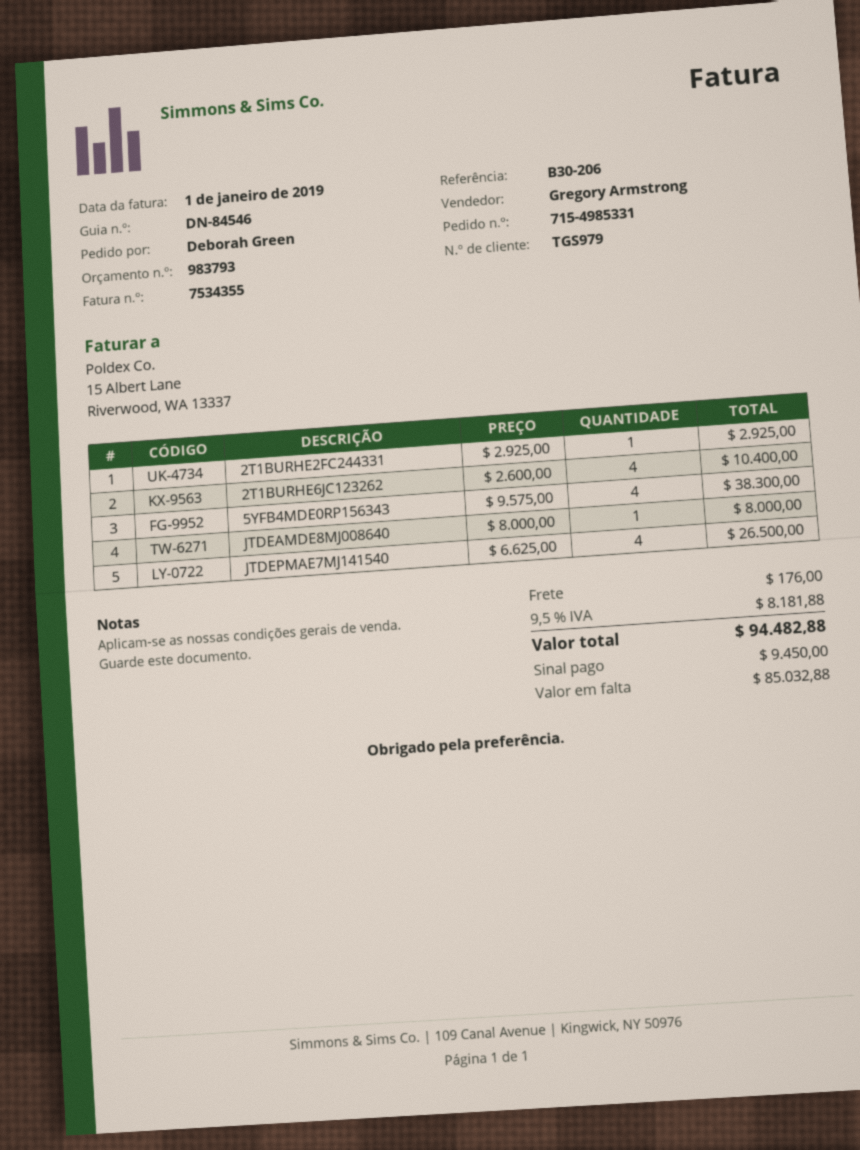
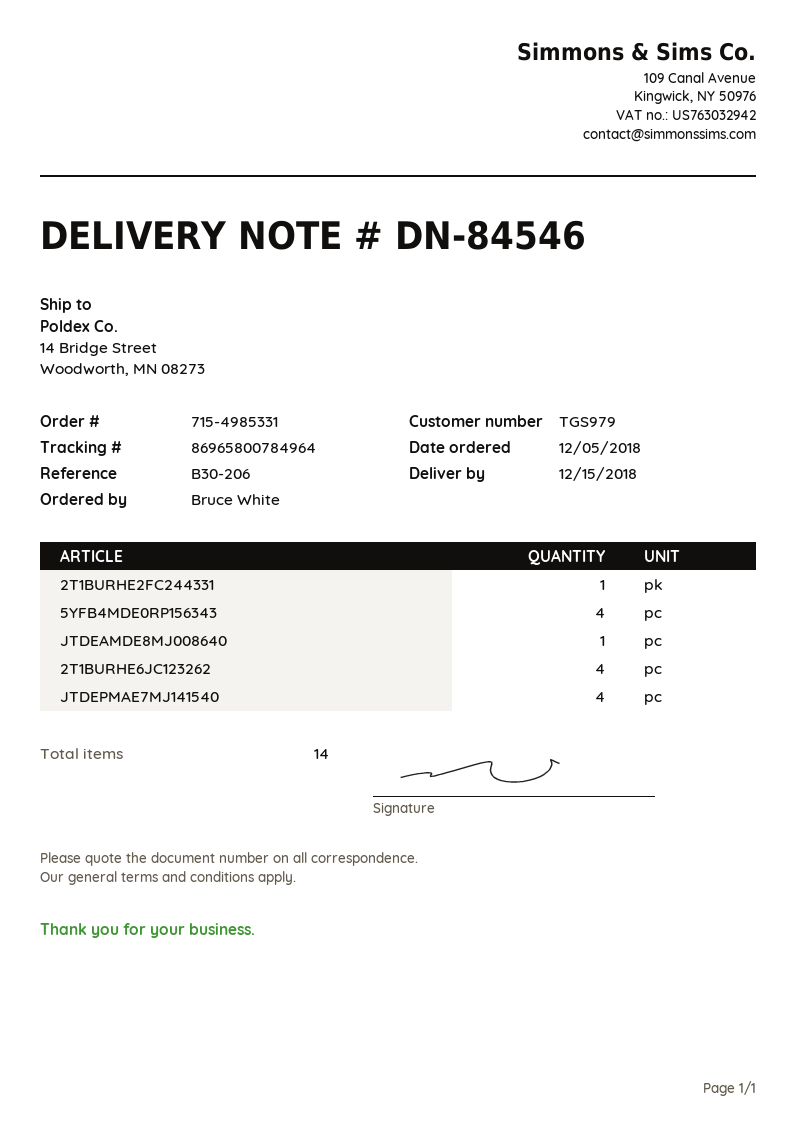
ordered by: Deborah Green -> Bruce White

